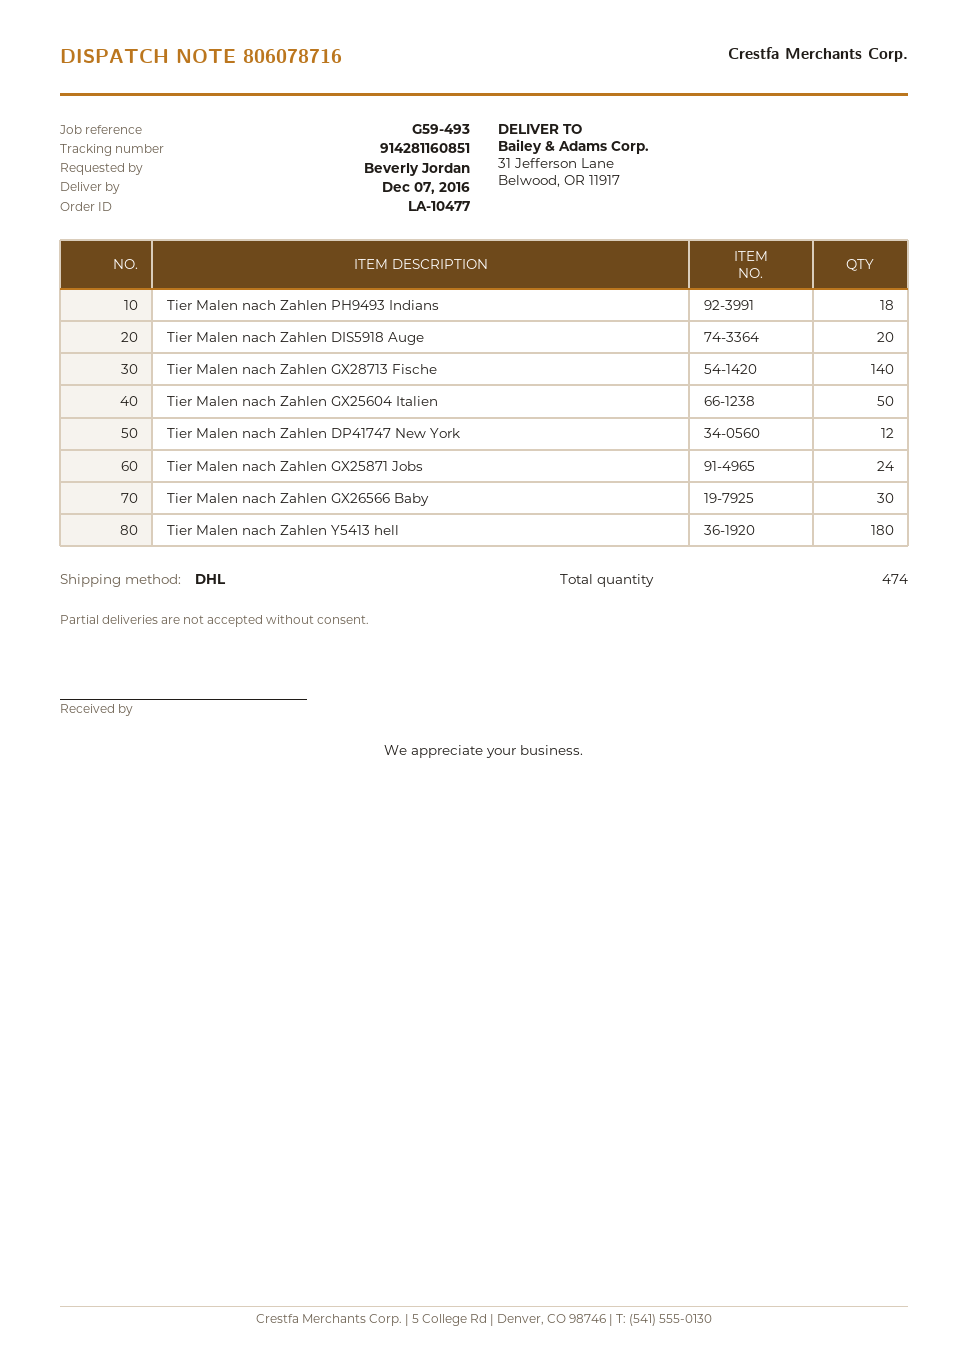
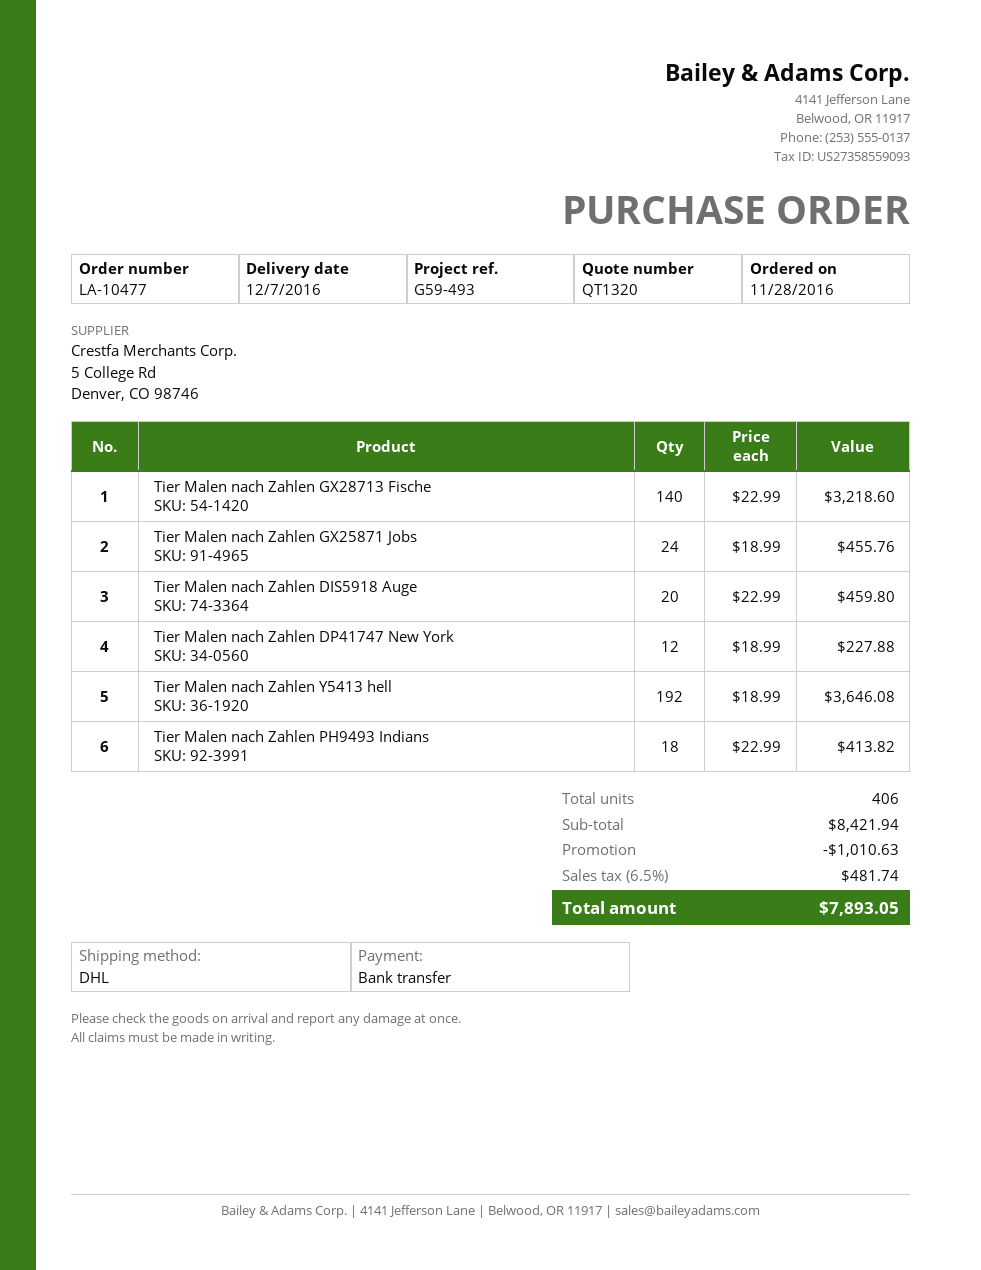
Tier Malen nach Zahlen GX25604 Italien: 50 -> none
Tier Malen nach Zahlen GX26566 Baby: 30 -> none
Tier Malen nach Zahlen Y5413 hell: 180 -> 192
total quantity: 474 -> 406

